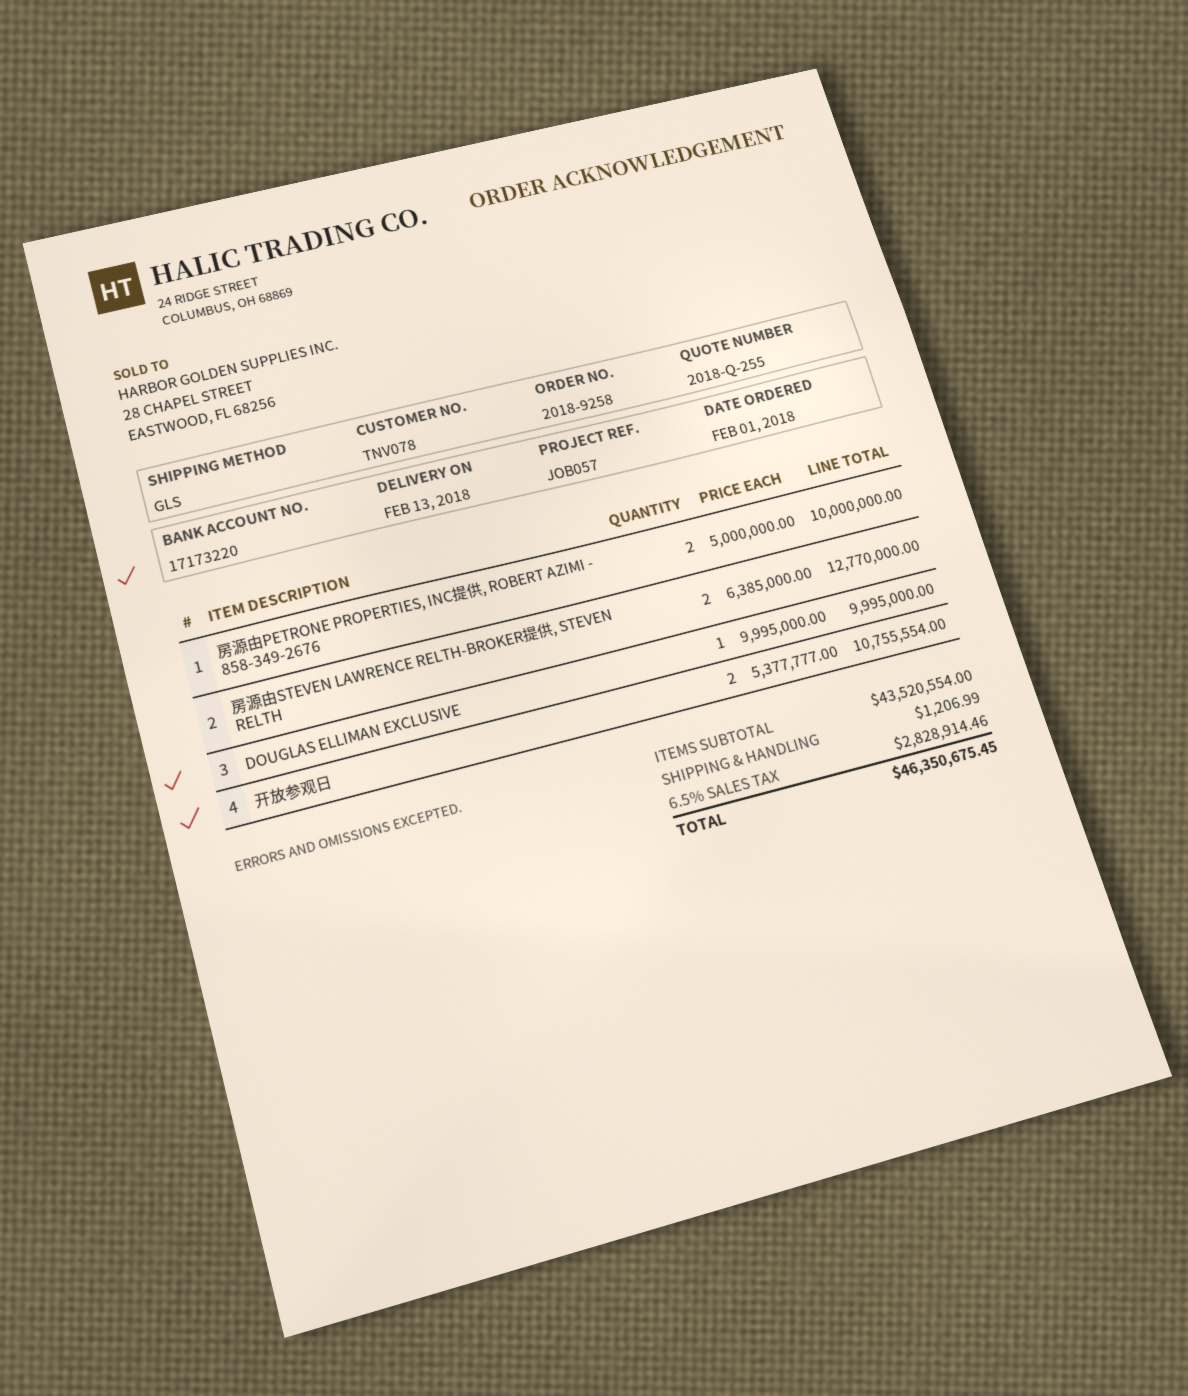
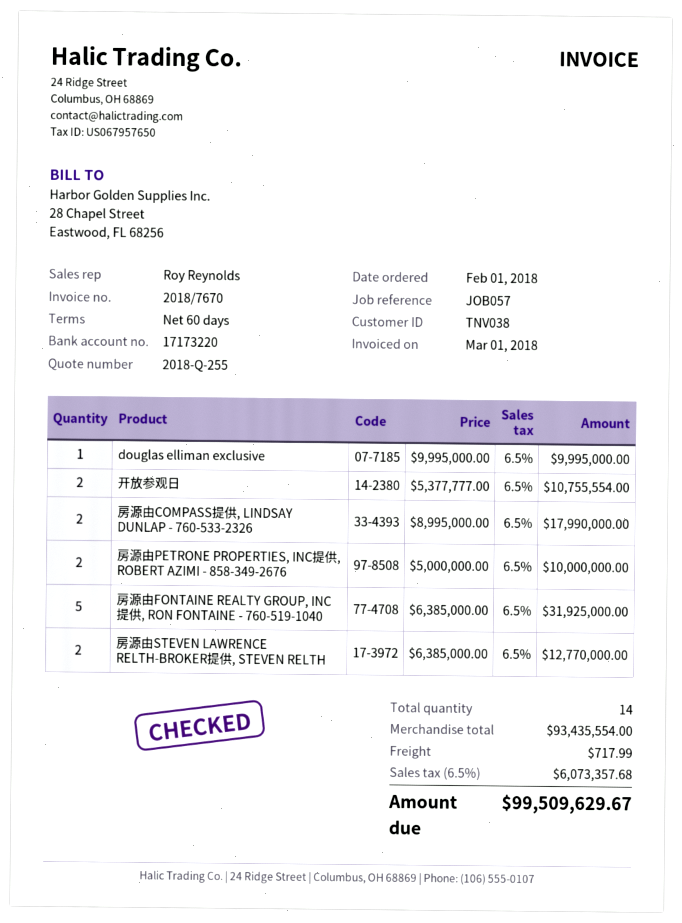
customer number: TNV078 -> TNV038
房源由COMPASS提供, LINDSAY DUNLAP - 760-533-2326: none -> 2 x 8995000.00 = 17990000.00
房源由FONTAINE REALTY GROUP, INC提供, RON FONTAINE - 760-519-1040: none -> 5 x 6385000.00 = 31925000.00
subtotal: 43520554.00 -> 93435554.00
shipping: 1206.99 -> 717.99
tax: 6.5% = 2828914.46 -> 6.5% = 6073357.68
total: 46350675.45 -> 99509629.67

